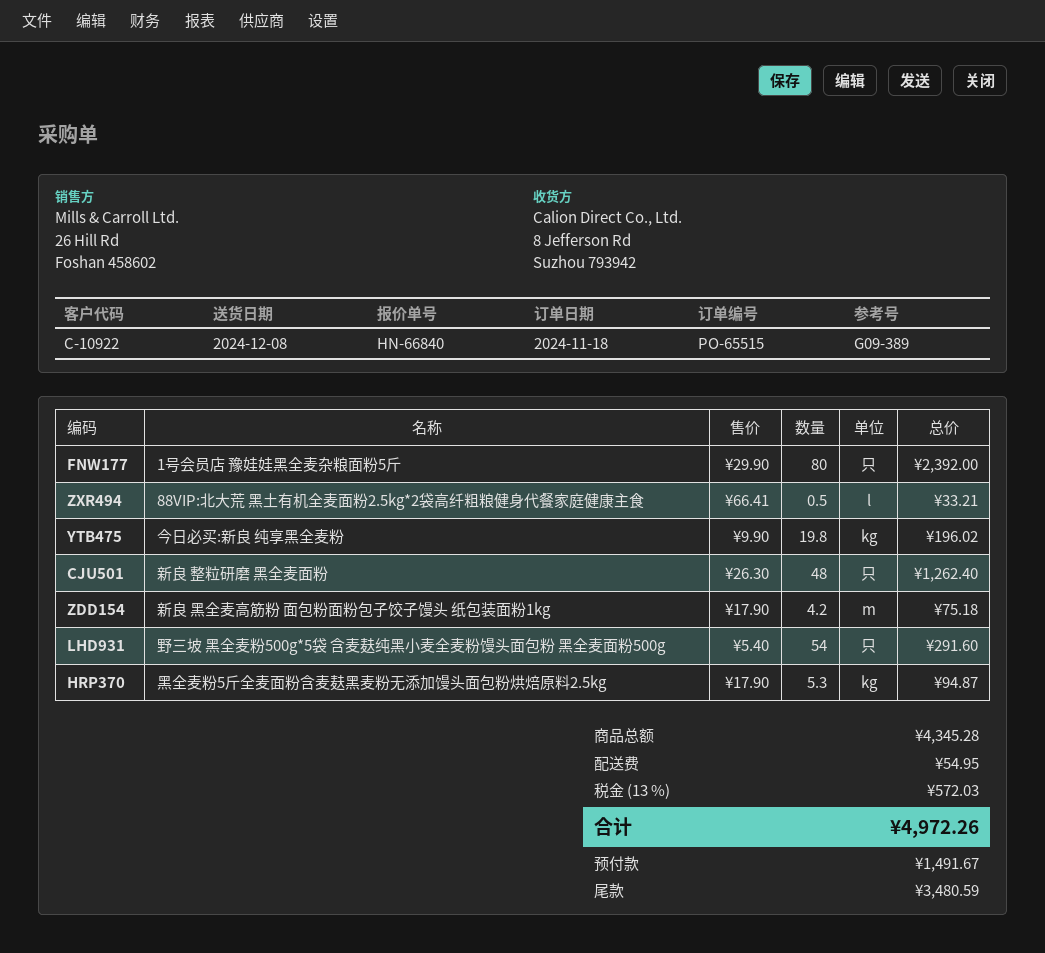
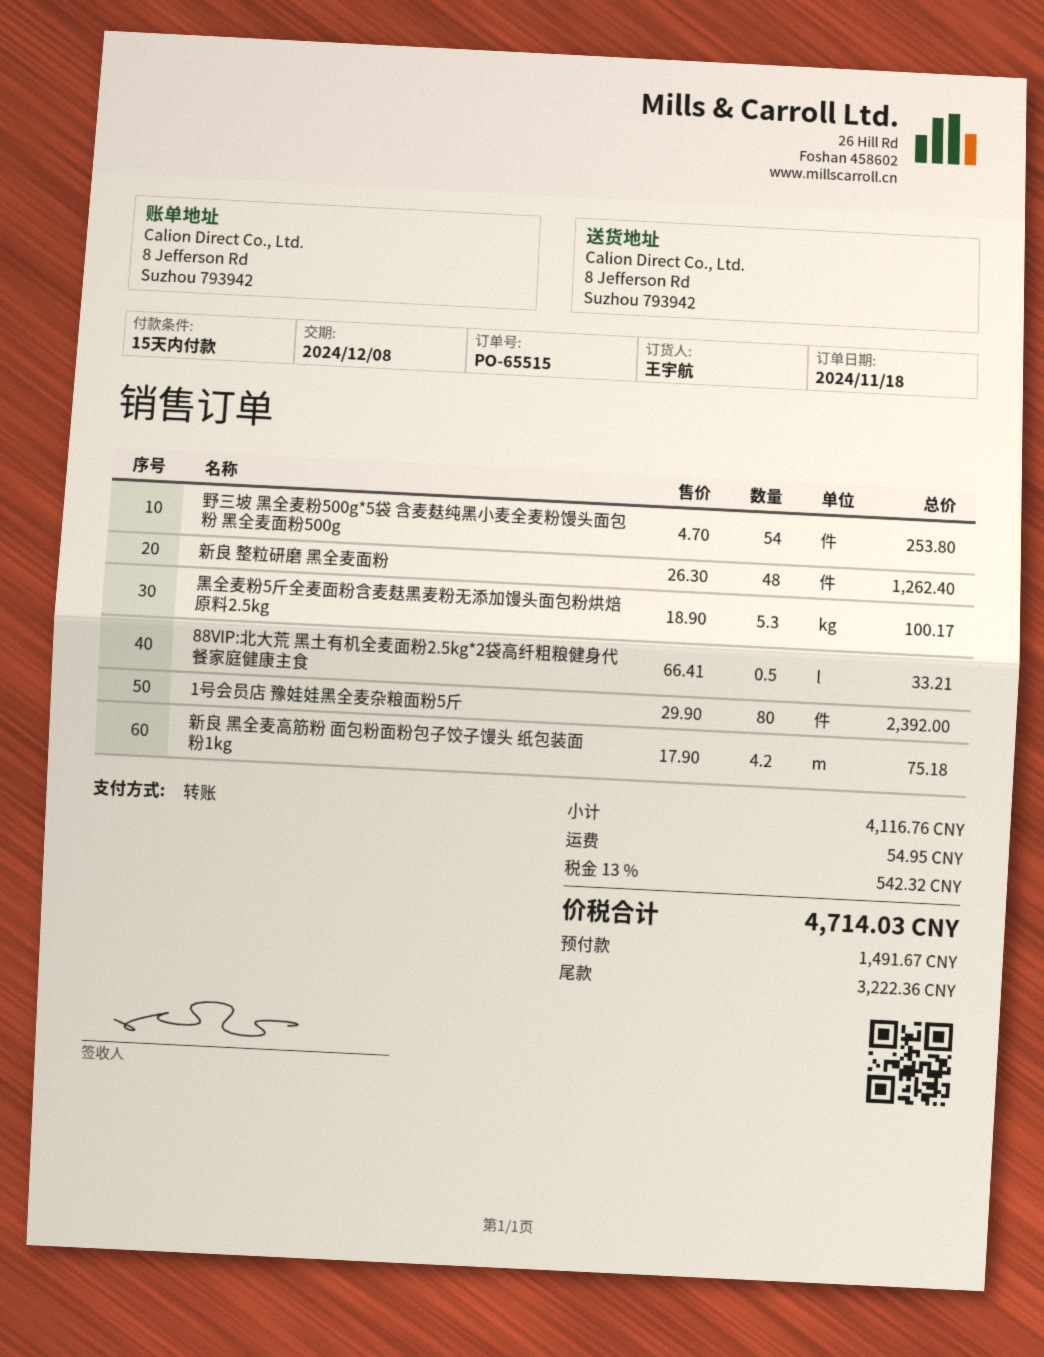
今日必买:新良 纯享黑全麦粉: 19.8 x 9.90 = 196.02 -> none
野三坡 黑全麦粉500g*5袋 含麦麸纯黑小麦全麦粉馒头面包粉 黑全麦面粉500g: 54 x 5.40 = 291.60 -> 54 x 4.70 = 253.80
黑全麦粉5斤全麦面粉含麦麸黑麦粉无添加馒头面包粉烘焙原料2.5kg: 5.3 x 17.90 = 94.87 -> 5.3 x 18.90 = 100.17
subtotal: 4345.28 -> 4116.76
tax: 13% = 572.03 -> 13% = 542.32
total: 4972.26 -> 4714.03
balance: 3480.59 -> 3222.36

